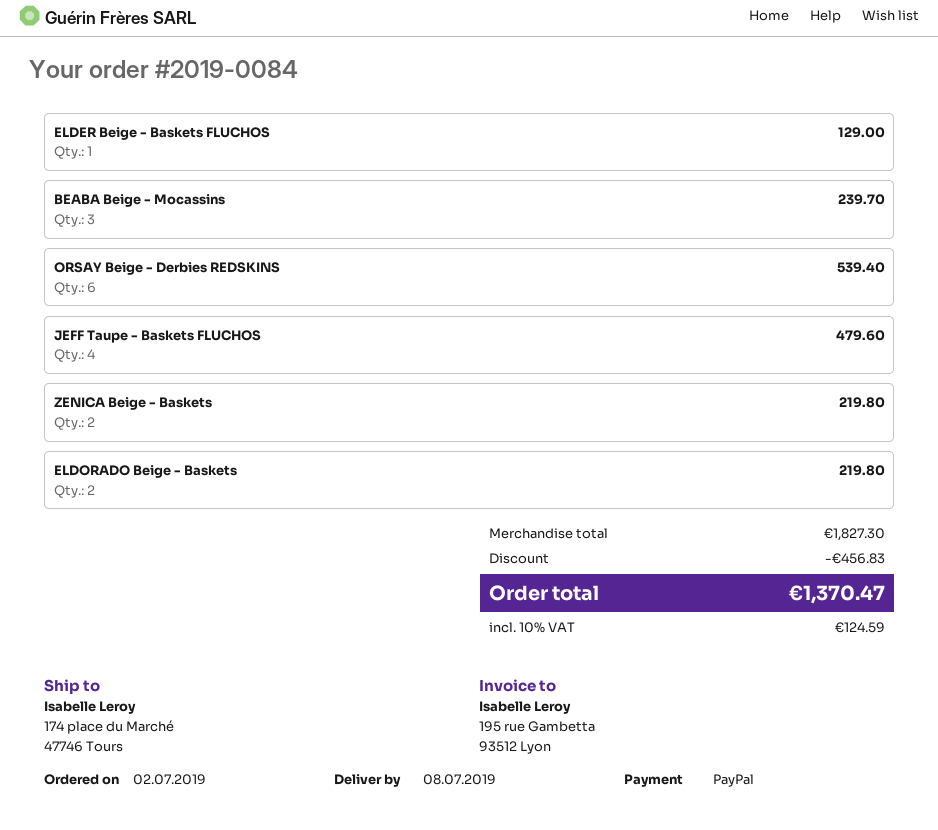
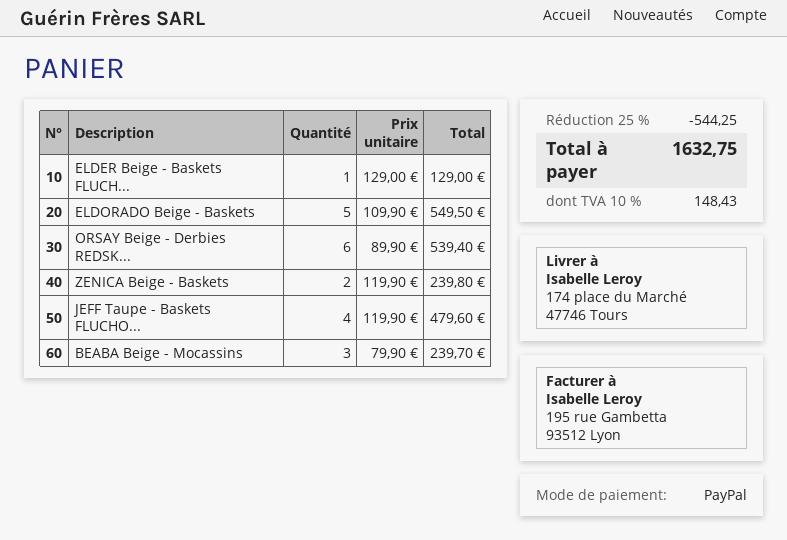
ZENICA Beige - Baskets: 2 for 219.80 -> 2 for 239.80
ELDORADO Beige - Baskets: 2 for 219.80 -> 5 for 549.50
discount: 456.83 -> 544.25
tax: 10% = 124.59 -> 10% = 148.43
total: 1370.47 -> 1632.75

